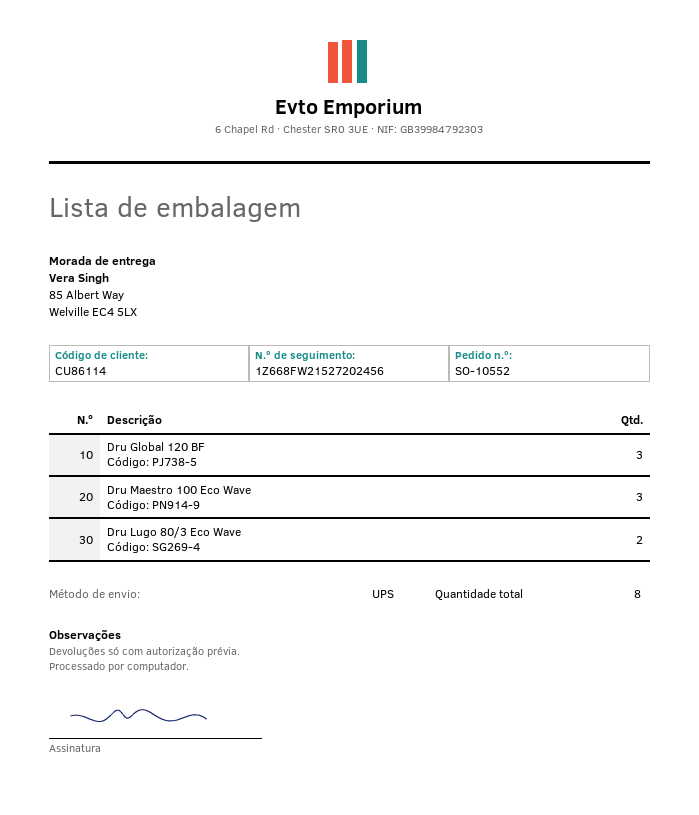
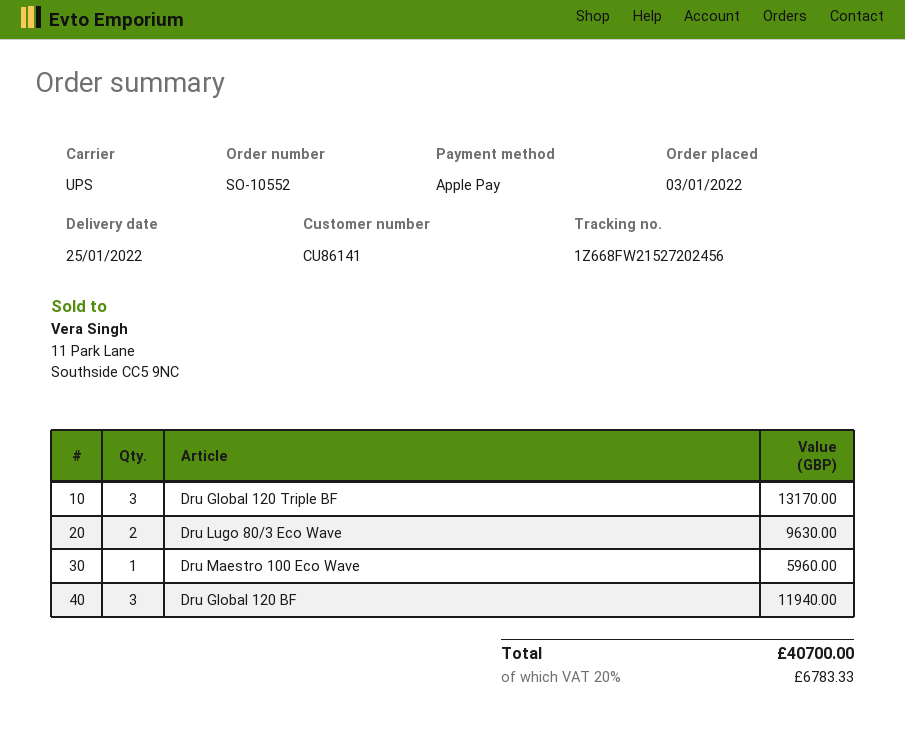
customer number: CU86114 -> CU86141
Dru Maestro 100 Eco Wave: 3 -> 1
Dru Global 120 Triple BF: none -> 3

